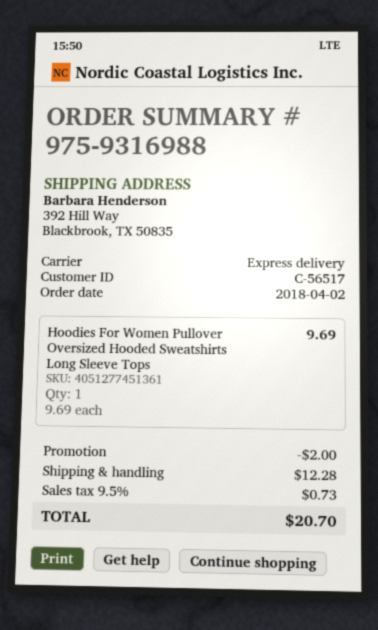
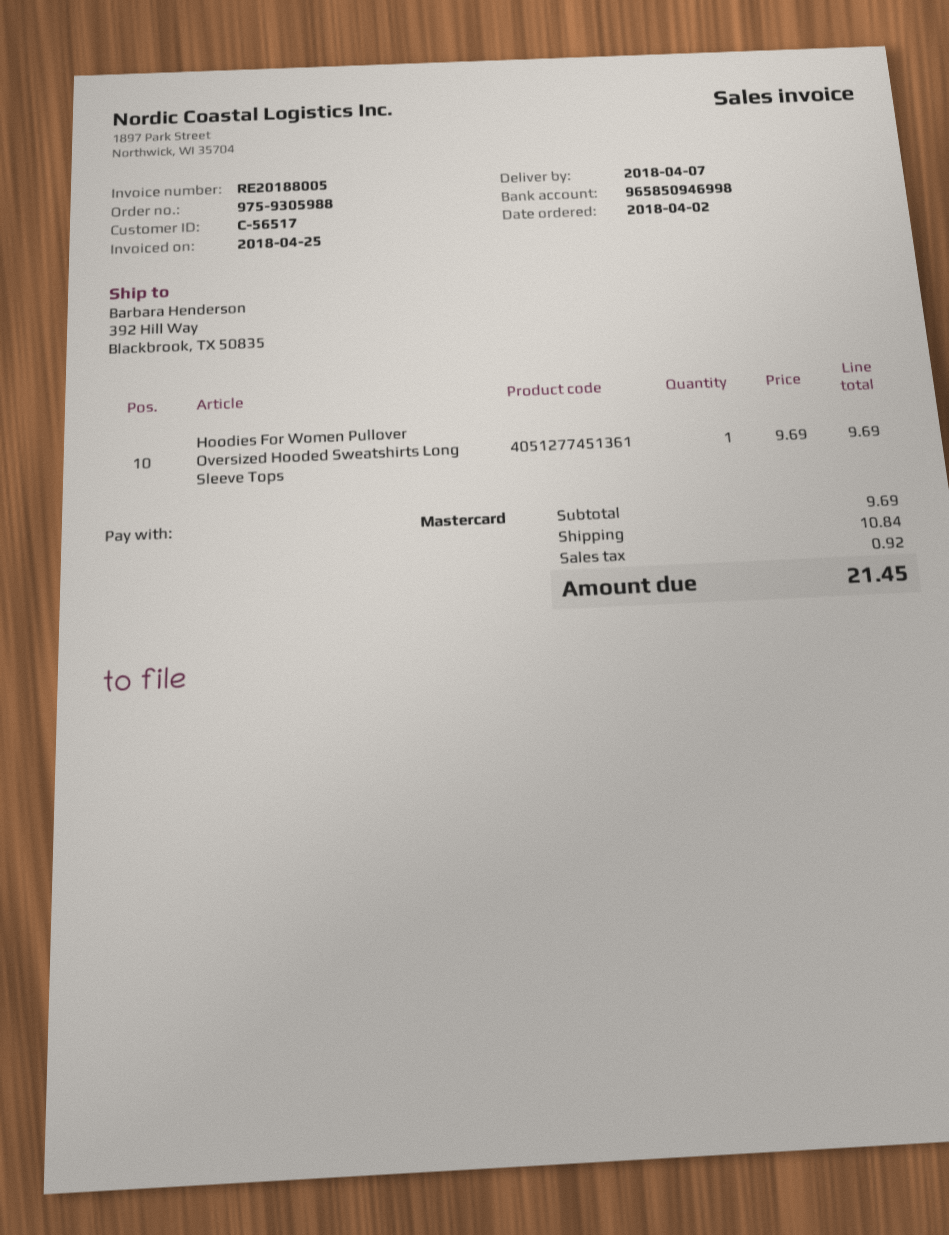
order number: 975-9316988 -> 975-9305988
discount: 2.00 -> none
shipping: 12.28 -> 10.84
tax: 0.73 -> 0.92
total: 20.70 -> 21.45

